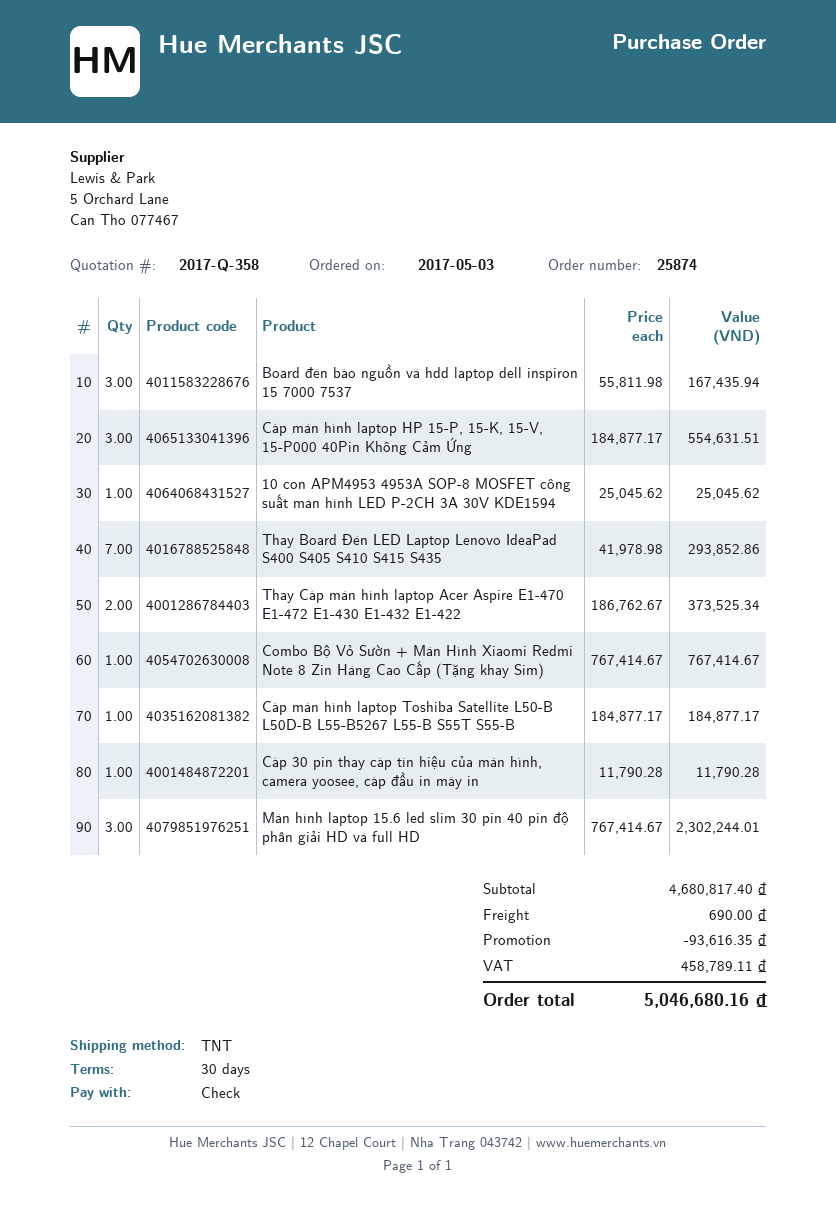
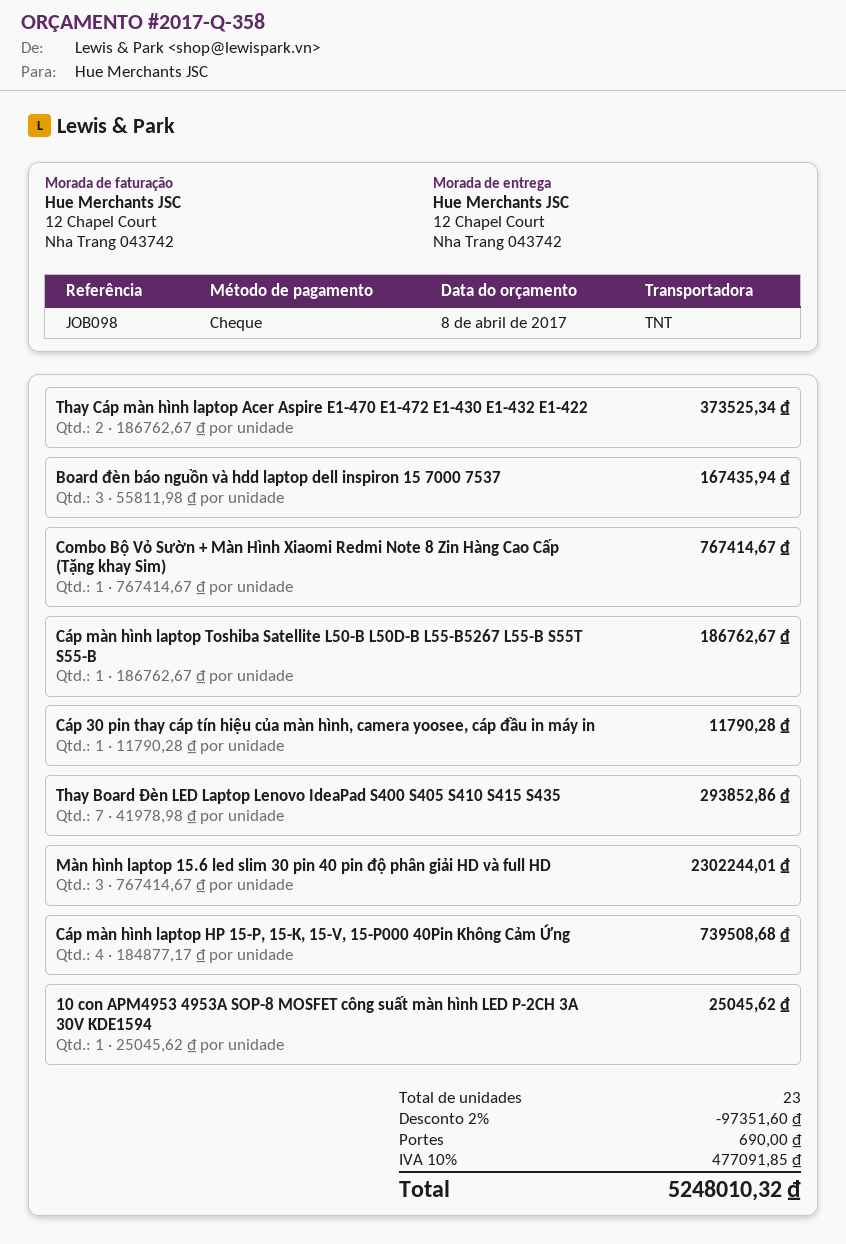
Cáp màn hình laptop HP 15-P, 15-K, 15-V, 15-P000 40Pin Không Cảm Ứng: 3 x 184877.17 = 554631.51 -> 4 x 184877.17 = 739508.68
Cáp màn hình laptop Toshiba Satellite L50-B L50D-B L55-B5267 L55-B S55T S55-B: 1 x 184877.17 = 184877.17 -> 1 x 186762.67 = 186762.67
discount: 93616.35 -> 97351.60
tax: 458789.11 -> 477091.85
total: 5046680.16 -> 5248010.32

